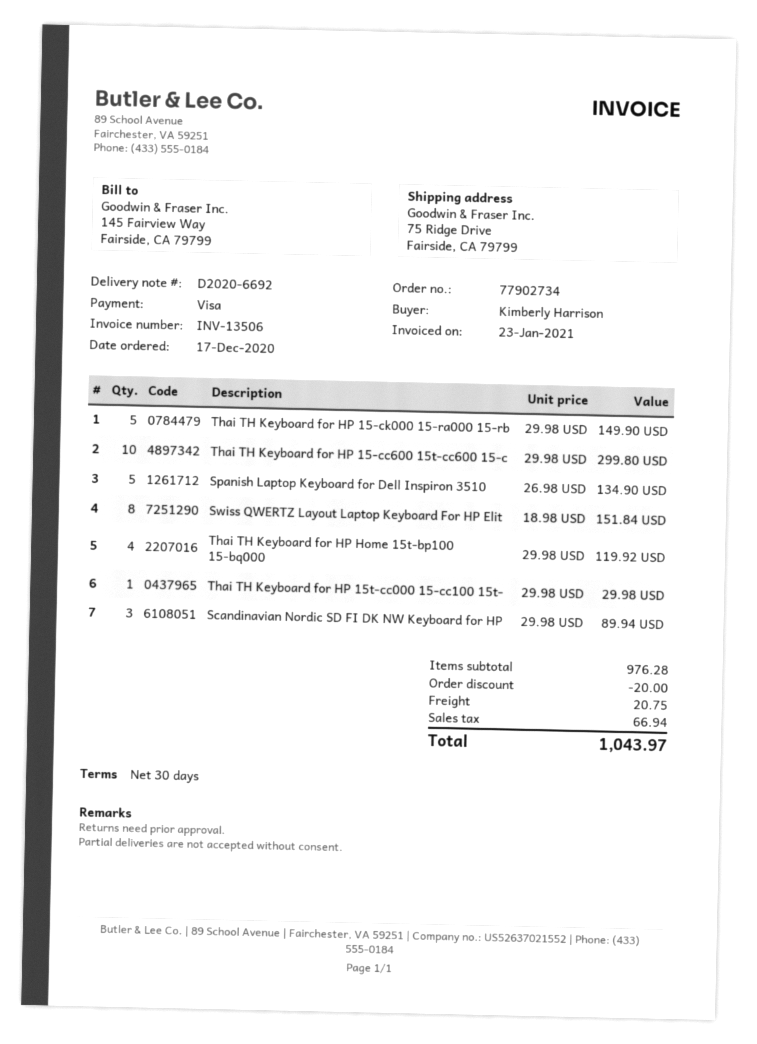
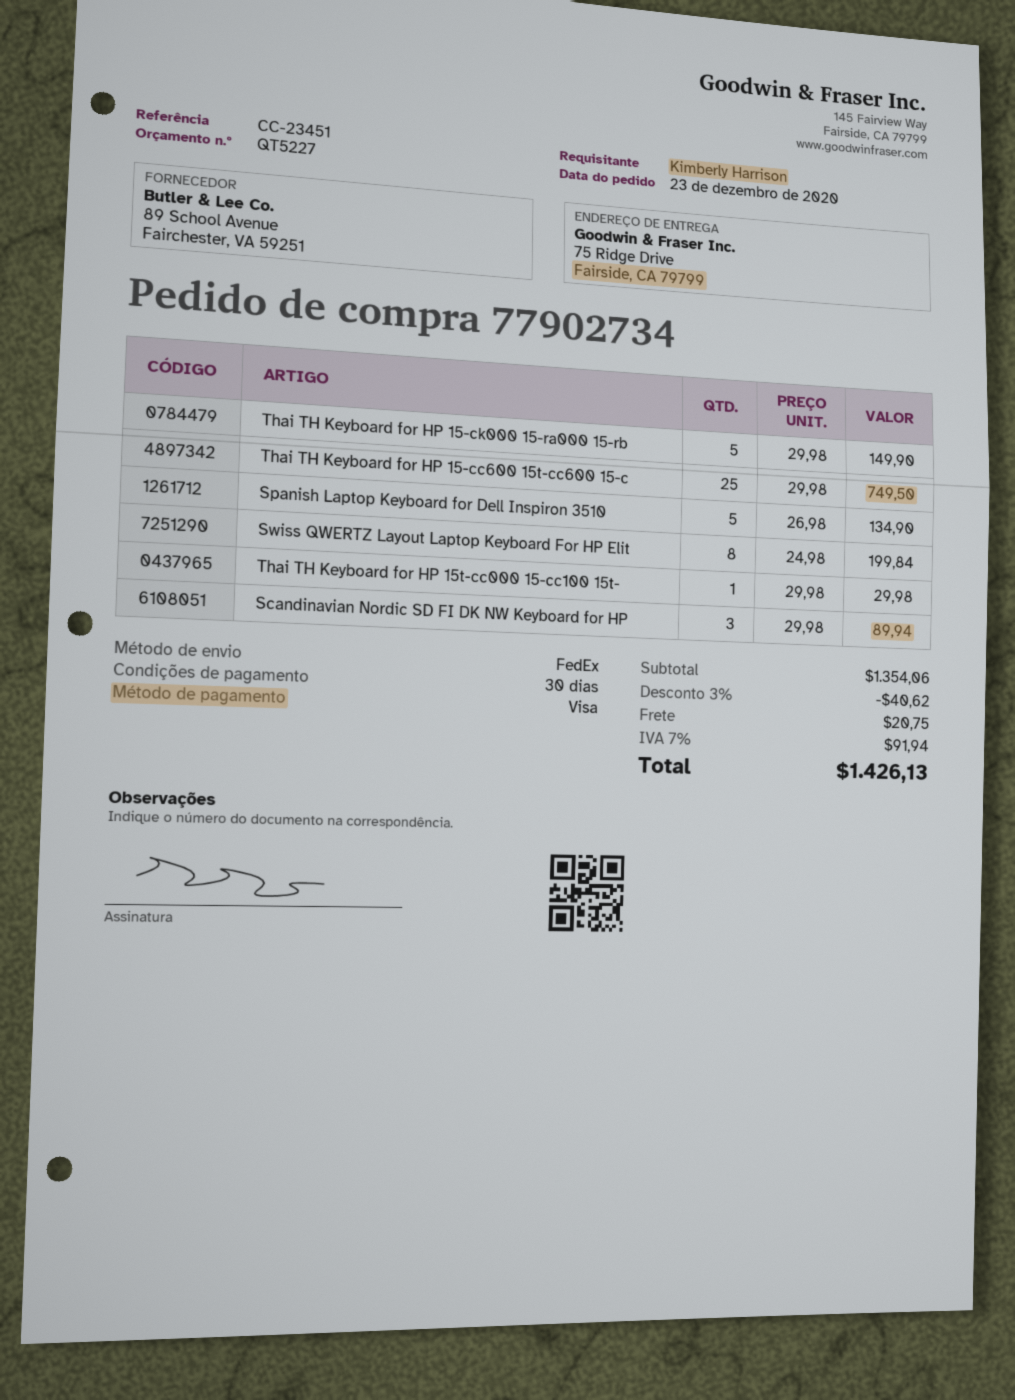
order date: 2020-12-17 -> 2020-12-23
Thai TH Keyboard for HP 15-cc600 15t-cc600 15-c: 10 x 29.98 = 299.80 -> 25 x 29.98 = 749.50
Swiss QWERTZ Layout Laptop Keyboard For HP Elit: 8 x 18.98 = 151.84 -> 8 x 24.98 = 199.84
Thai TH Keyboard for HP Home 15t-bp100 15-bq000: 4 x 29.98 = 119.92 -> none
subtotal: 976.28 -> 1354.06
discount: 20.00 -> 40.62
tax: 66.94 -> 91.94
total: 1043.97 -> 1426.13

